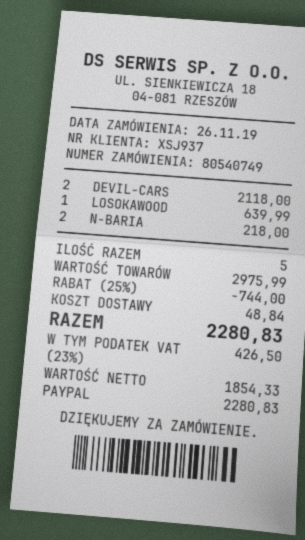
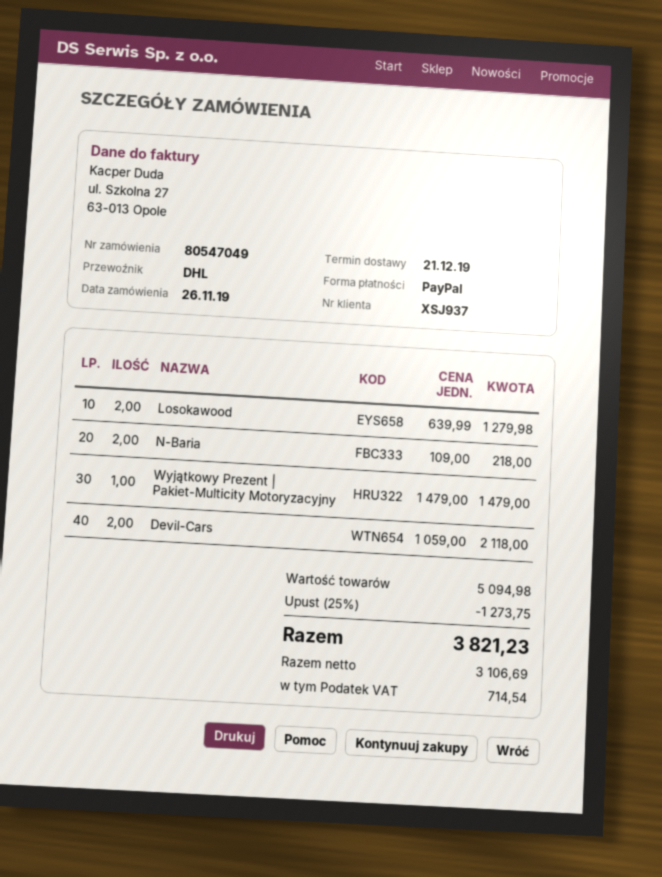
order number: 80540749 -> 80547049
LOSOKAWOOD: 1 for 639.99 -> 2 for 1279.98
Wyjątkowy Prezent | Pakiet-Multicity Motoryzacyjny: none -> 1 for 1479.00
subtotal: 2975.99 -> 5094.98
discount: 25% = 744.00 -> 25% = 1273.75
shipping: 48.84 -> none
net: 1854.33 -> 3106.69
tax: 426.50 -> 714.54
total: 2280.83 -> 3821.23

